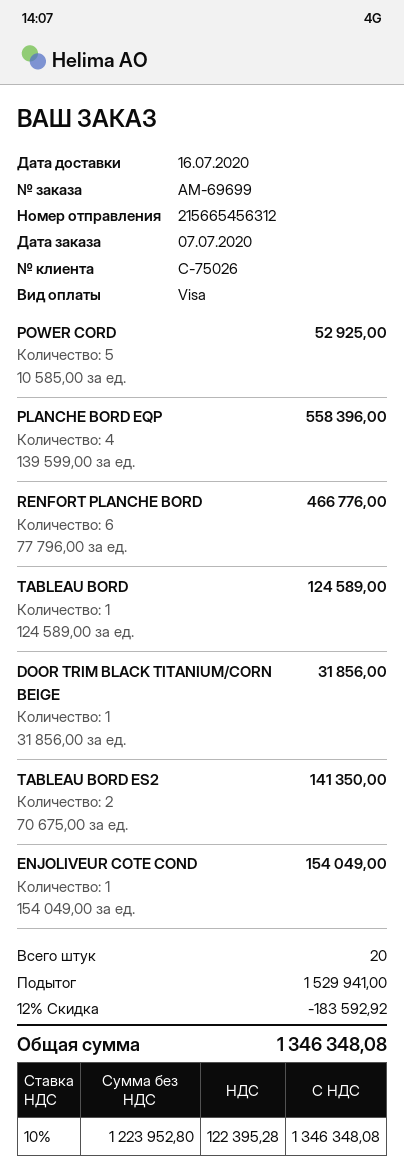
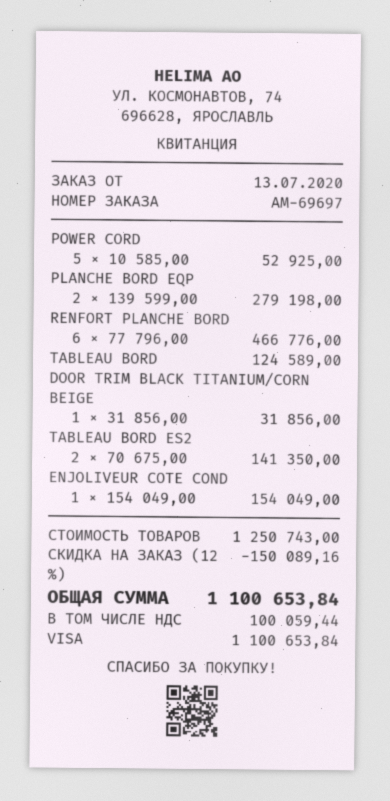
order number: AM-69699 -> AM-69697
order date: 2020-07-07 -> 2020-07-13
PLANCHE BORD EQP: 4 x 139599.00 = 558396.00 -> 2 x 139599.00 = 279198.00
subtotal: 1529941.00 -> 1250743.00
discount: 12% = 183592.92 -> 12% = 150089.16
tax: 122395.28 -> 100059.44
total: 1346348.08 -> 1100653.84

